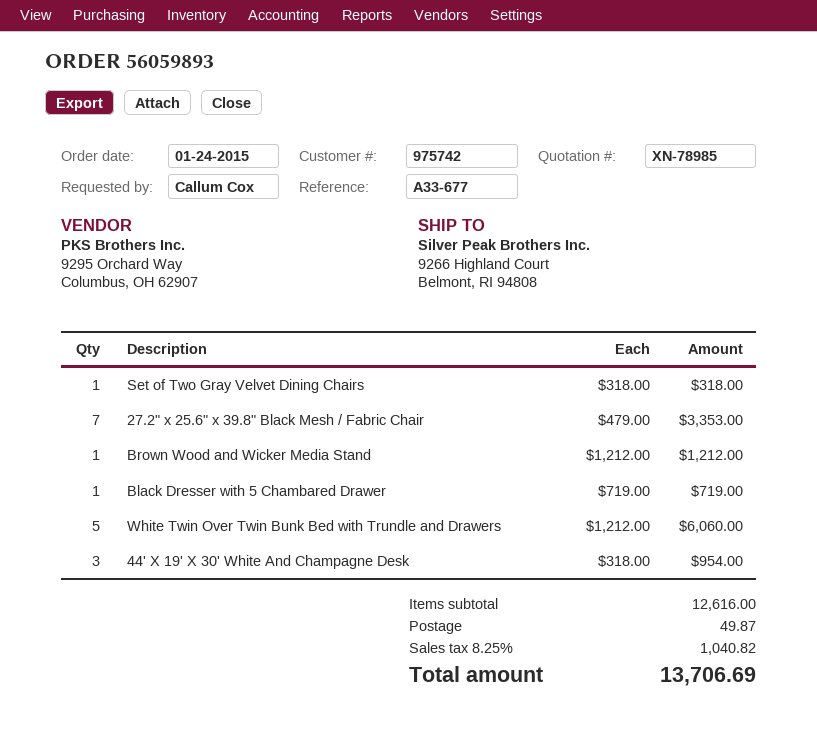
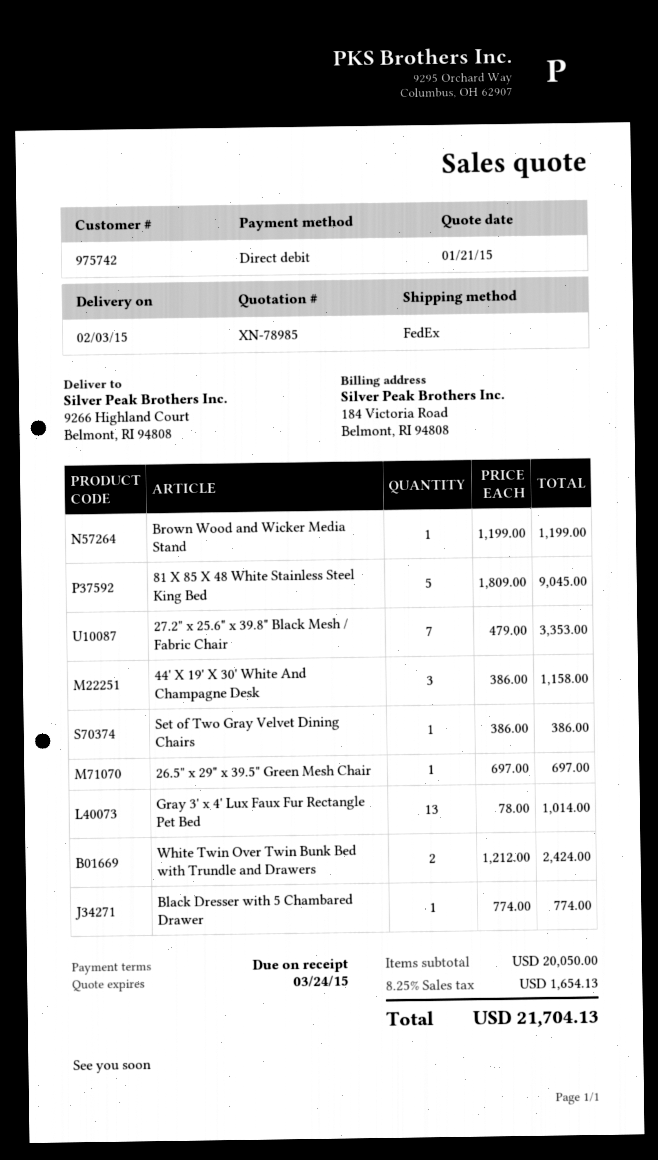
Set of Two Gray Velvet Dining Chairs: 1 x 318.00 = 318.00 -> 1 x 386.00 = 386.00
Brown Wood and Wicker Media Stand: 1 x 1212.00 = 1212.00 -> 1 x 1199.00 = 1199.00
Black Dresser with 5 Chambared Drawer: 1 x 719.00 = 719.00 -> 1 x 774.00 = 774.00
White Twin Over Twin Bunk Bed with Trundle and Drawers: 5 x 1212.00 = 6060.00 -> 2 x 1212.00 = 2424.00
44' X 19' X 30' White And Champagne Desk: 3 x 318.00 = 954.00 -> 3 x 386.00 = 1158.00
81 X 85 X 48 White Stainless Steel King Bed: none -> 5 x 1809.00 = 9045.00
26.5" x 29" x 39.5" Green Mesh Chair: none -> 1 x 697.00 = 697.00
Gray 3' x 4' Lux Faux Fur Rectangle Pet Bed: none -> 13 x 78.00 = 1014.00
subtotal: 12616.00 -> 20050.00
shipping: 49.87 -> none
tax: 8.25% = 1040.82 -> 8.25% = 1654.13
total: 13706.69 -> 21704.13

